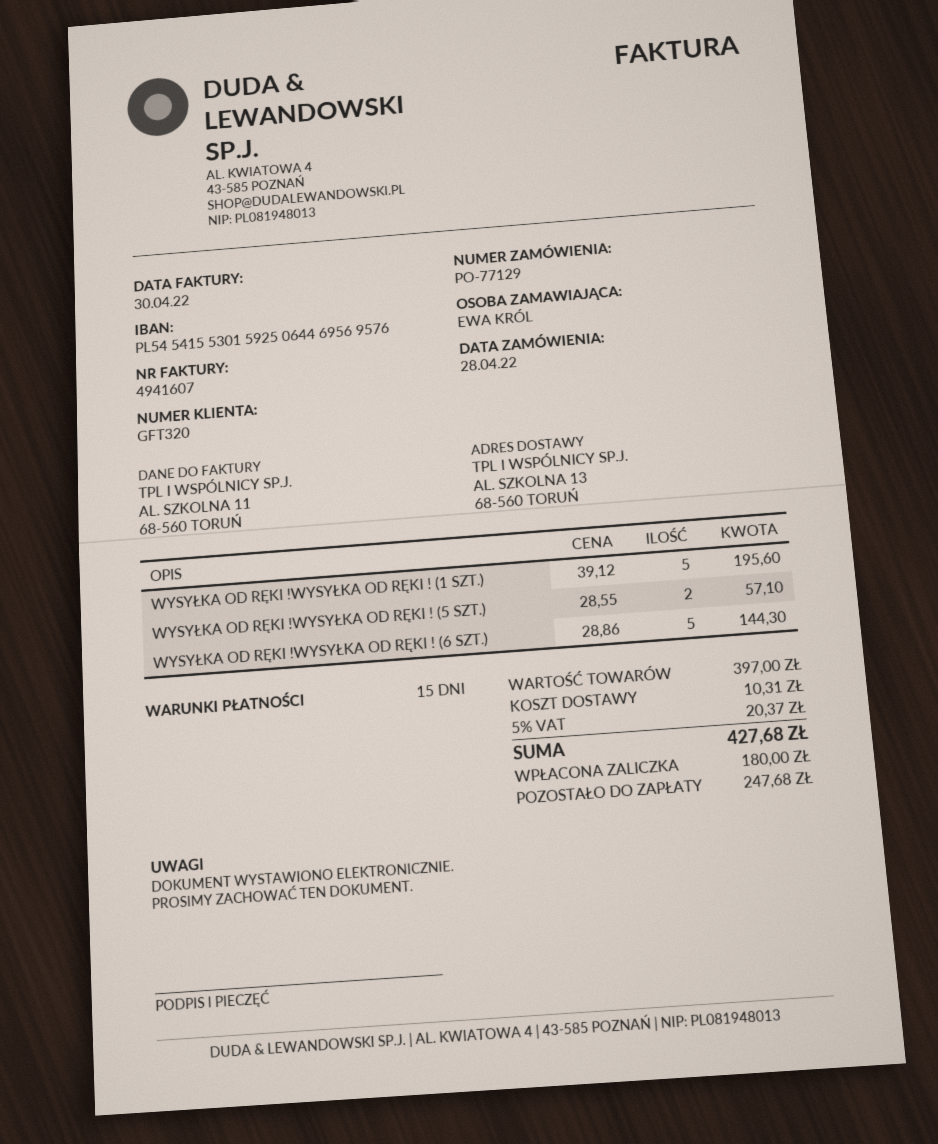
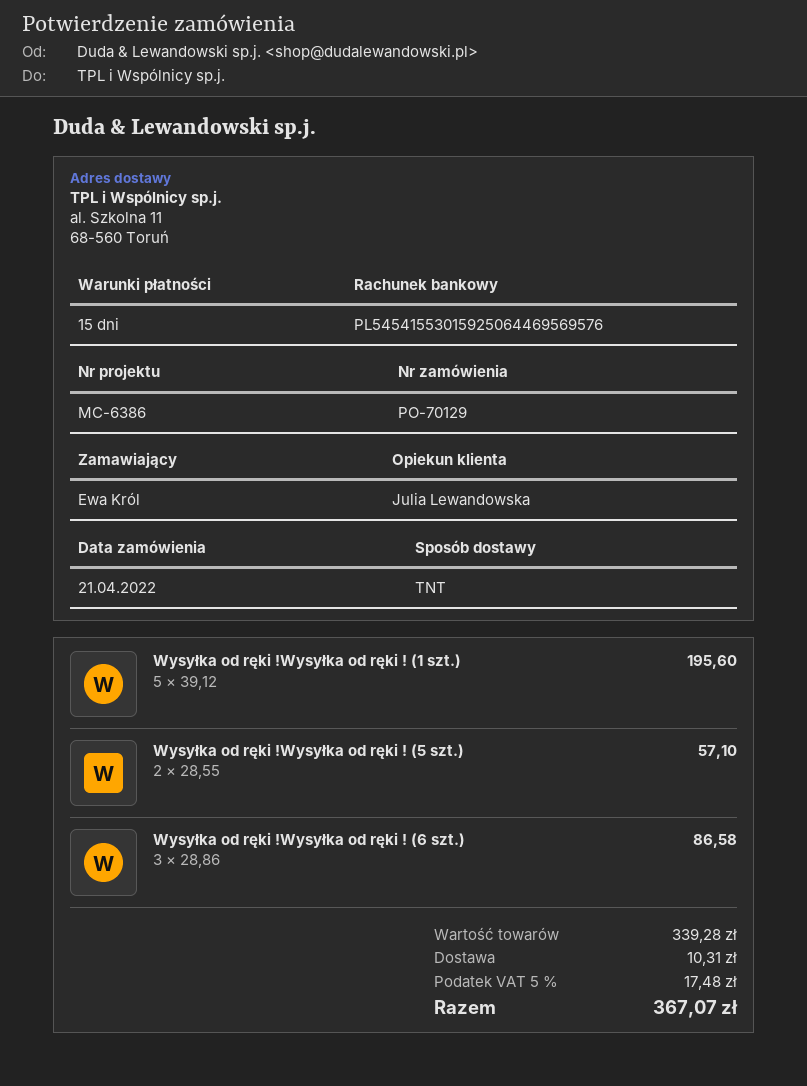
order number: PO-77129 -> PO-70129
order date: 2022-04-28 -> 2022-04-21
ship to: AL. SZKOLNA 13, 68-560 TORUŃ -> al. Szkolna 11, 68-560 Toruń
WYSYŁKA OD RĘKI !WYSYŁKA OD RĘKI ! (6 SZT.): 5 x 28.86 = 144.30 -> 3 x 28.86 = 86.58
subtotal: 397.00 -> 339.28
tax: 5% = 20.37 -> 5% = 17.48
total: 427.68 -> 367.07

